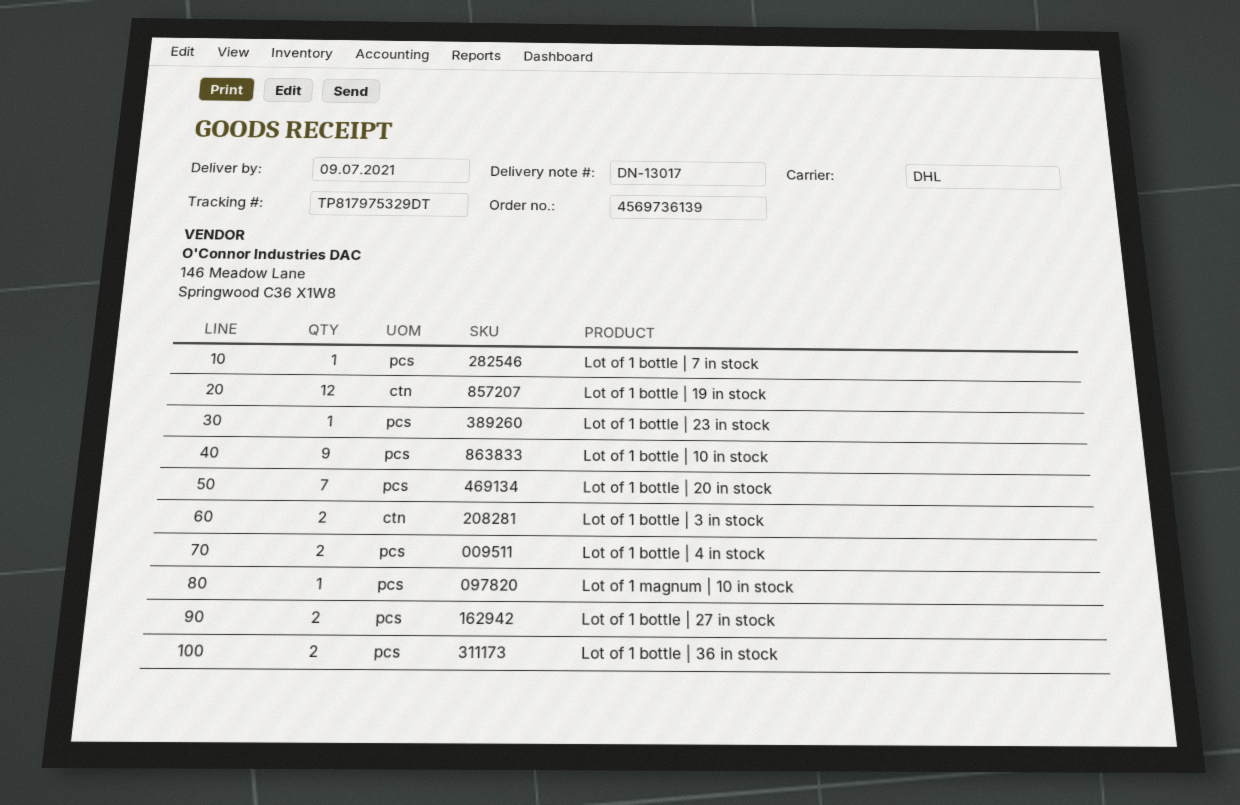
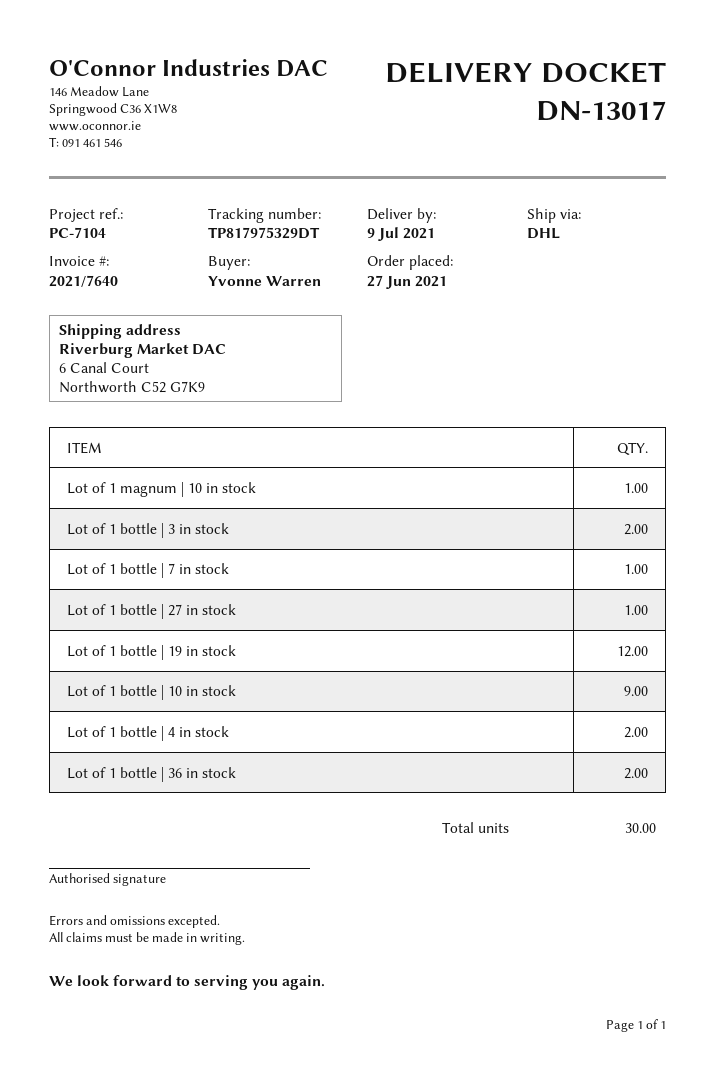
Lot of 1 bottle | 23 in stock: 1 -> none
Lot of 1 bottle | 20 in stock: 7 -> none
Lot of 1 bottle | 27 in stock: 2 -> 1

